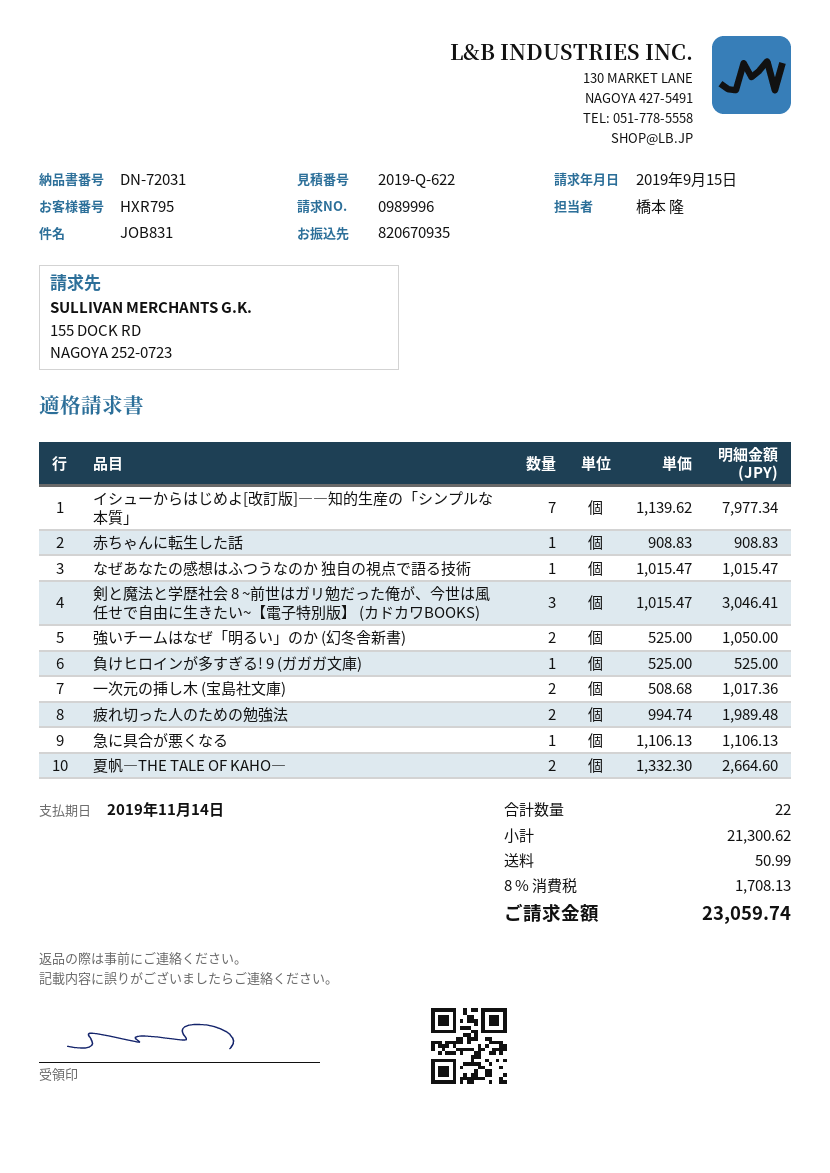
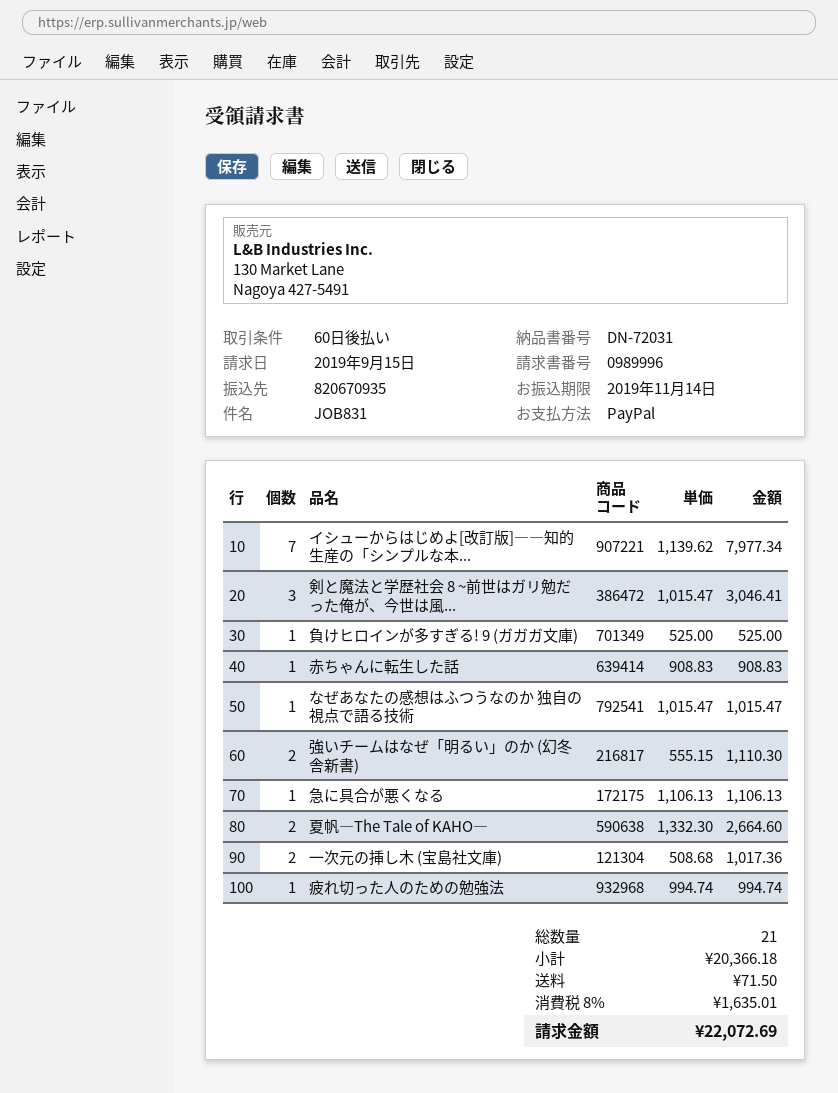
強いチームはなぜ「明るい」のか (幻冬舎新書): 2 x 525.00 = 1050.00 -> 2 x 555.15 = 1110.30
疲れ切った人のための勉強法: 2 x 994.74 = 1989.48 -> 1 x 994.74 = 994.74
total quantity: 22 -> 21
subtotal: 21300.62 -> 20366.18
shipping: 50.99 -> 71.50
tax: 8% = 1708.13 -> 8% = 1635.01
total: 23059.74 -> 22072.69

